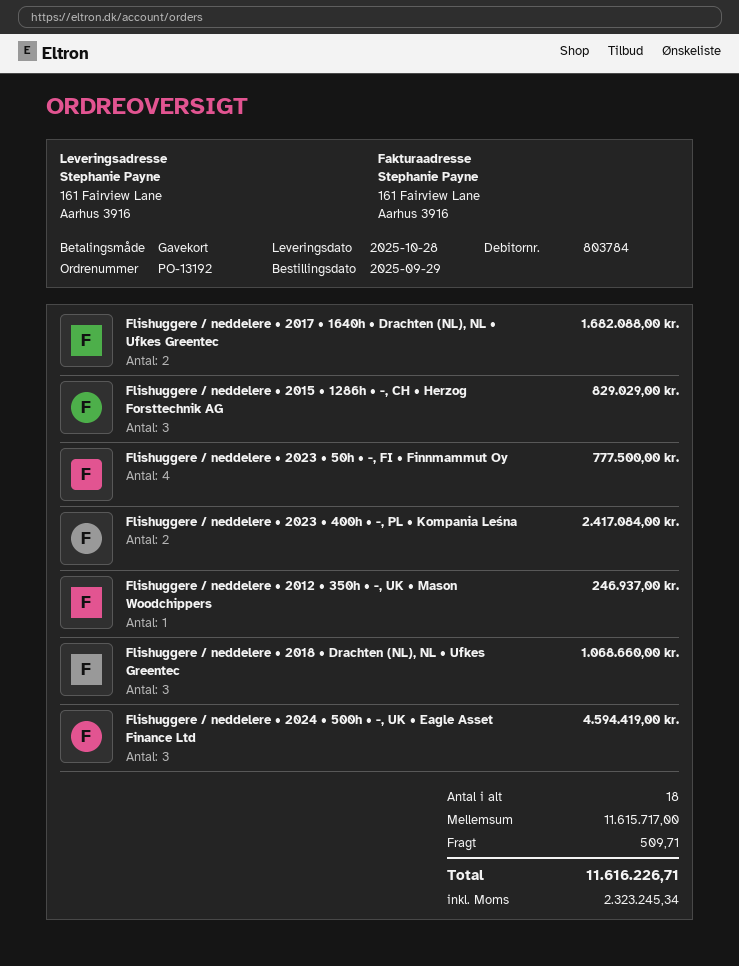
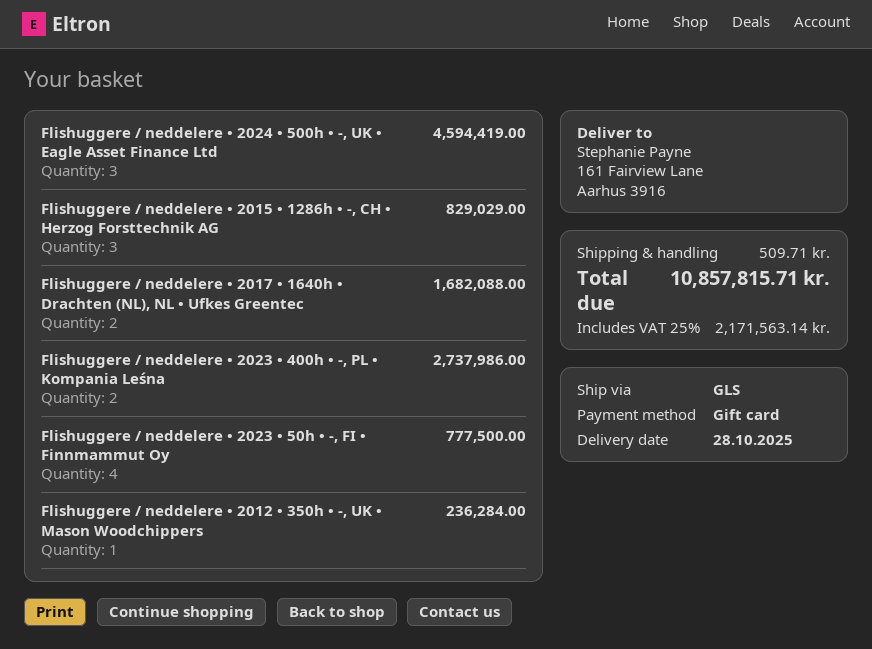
Flishuggere / neddelere • 2023 • 400h • -, PL • Kompania Leśna: 2 for 2417084.00 -> 2 for 2737986.00
Flishuggere / neddelere • 2012 • 350h • -, UK • Mason Woodchippers: 1 for 246937.00 -> 1 for 236284.00
Flishuggere / neddelere • 2018 • Drachten (NL), NL • Ufkes Greentec: 3 for 1068660.00 -> none
tax: 2323245.34 -> 2171563.14
total: 11616226.71 -> 10857815.71

